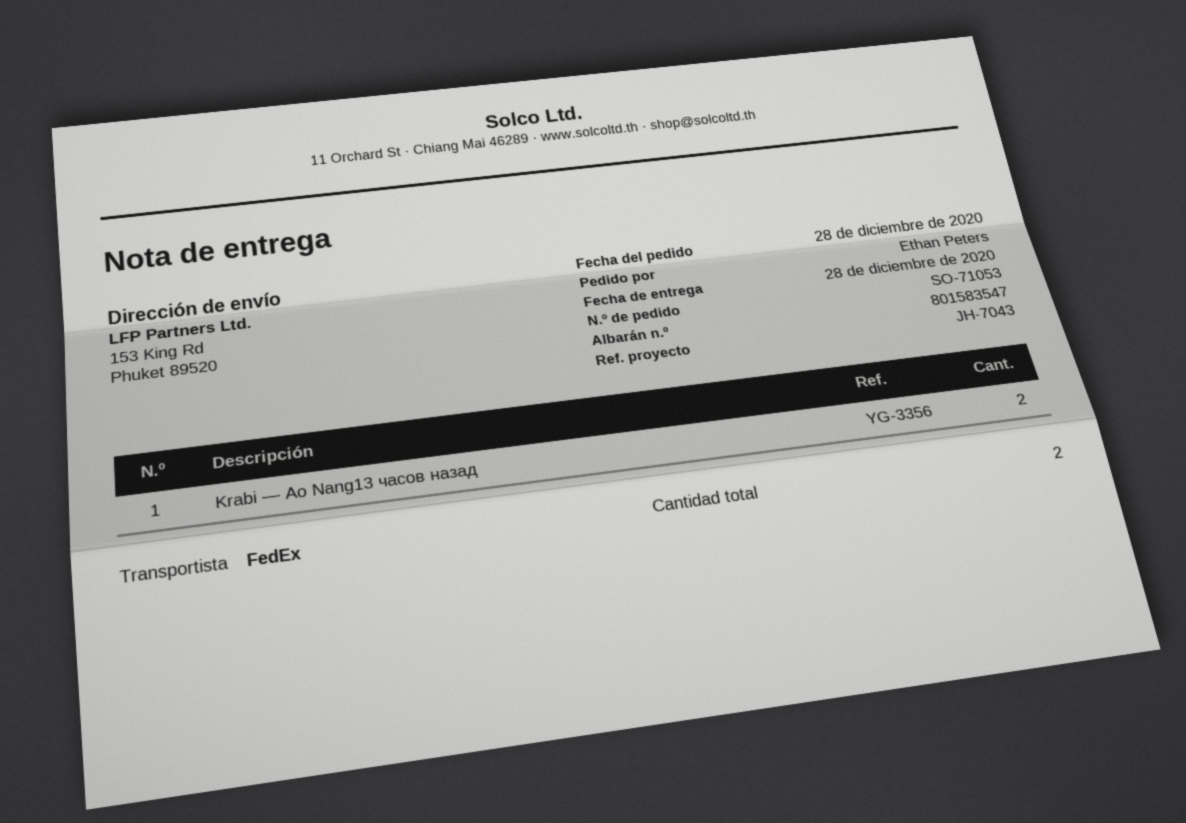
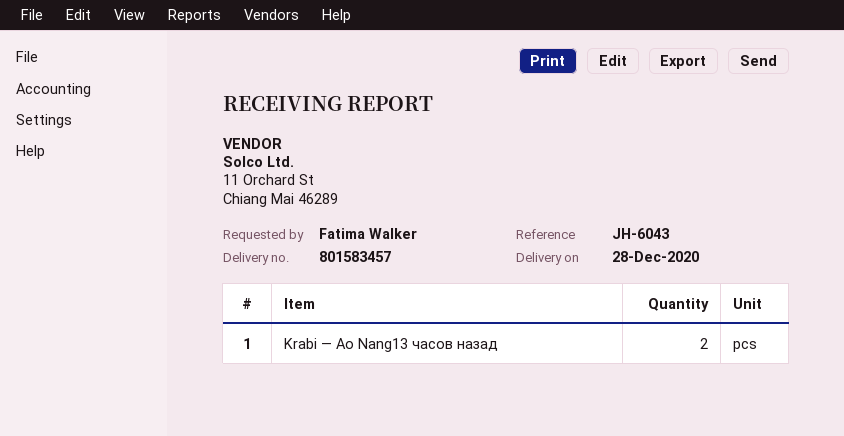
delivery note number: 801583547 -> 801583457
reference: JH-7043 -> JH-6043
ordered by: Ethan Peters -> Fatima Walker

